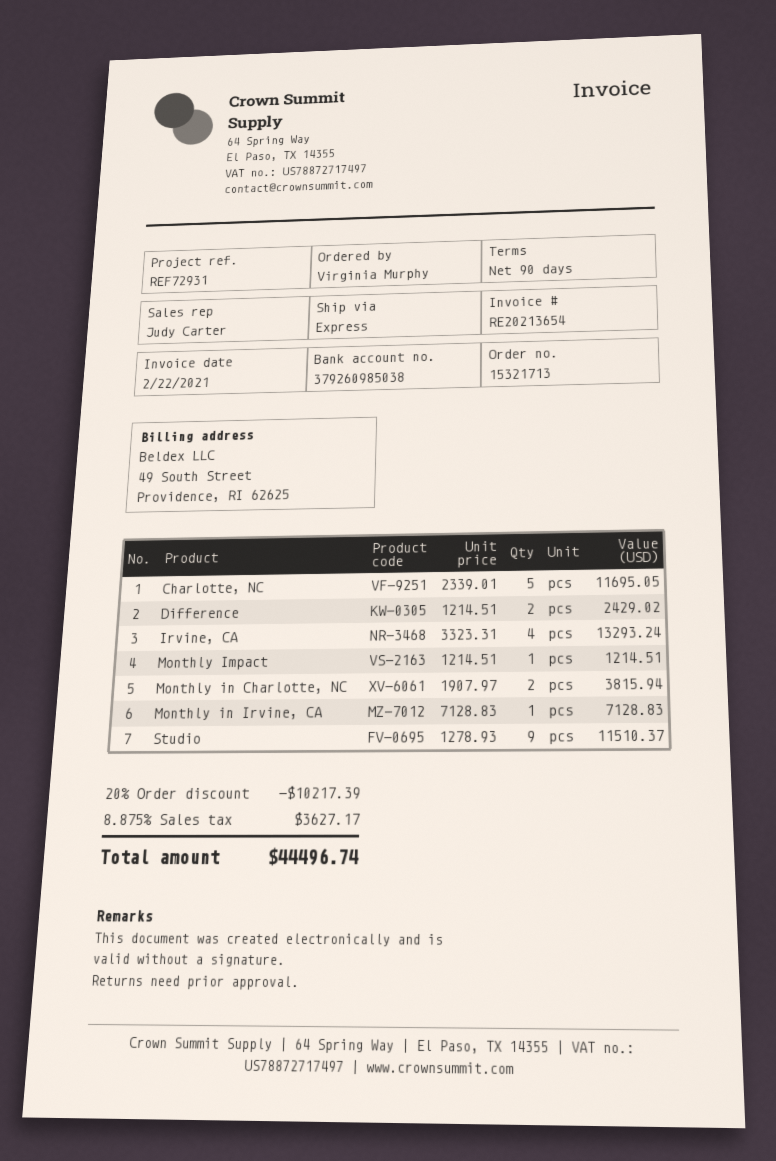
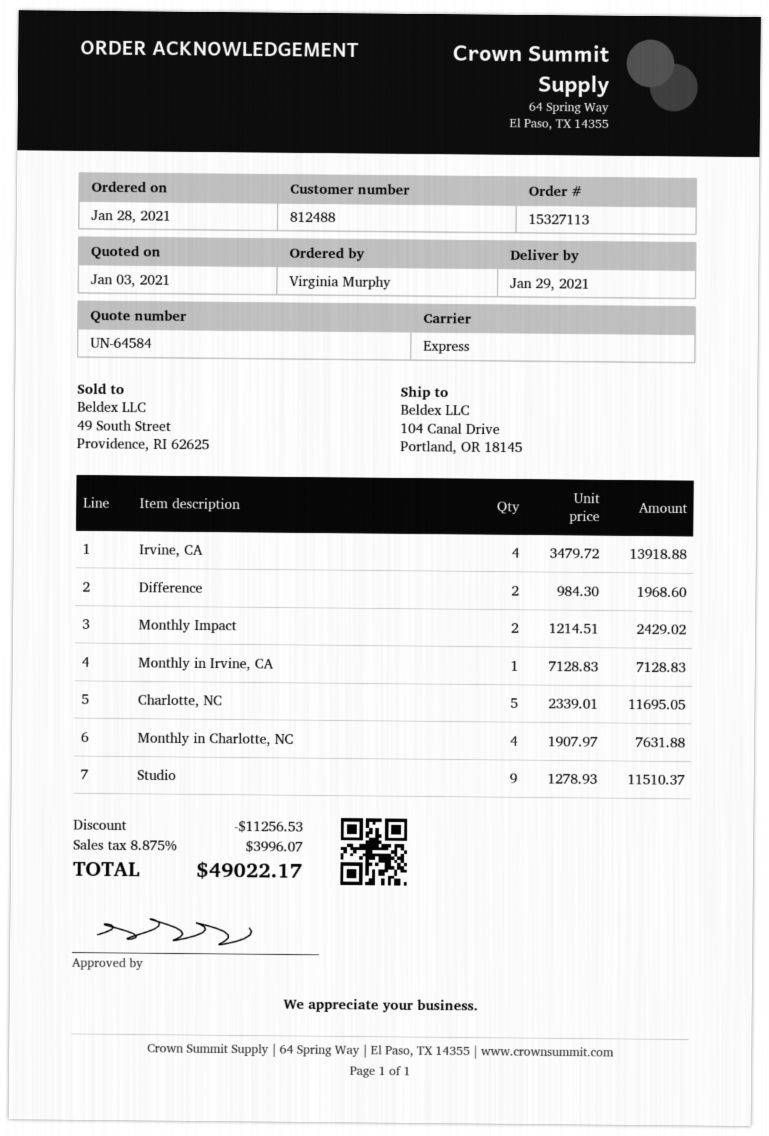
order number: 15321713 -> 15327113
Difference: 2 x 1214.51 = 2429.02 -> 2 x 984.30 = 1968.60
Irvine, CA: 4 x 3323.31 = 13293.24 -> 4 x 3479.72 = 13918.88
Monthly Impact: 1 x 1214.51 = 1214.51 -> 2 x 1214.51 = 2429.02
Monthly in Charlotte, NC: 2 x 1907.97 = 3815.94 -> 4 x 1907.97 = 7631.88
discount: 10217.39 -> 11256.53
tax: 8.875% = 3627.17 -> 8.875% = 3996.07
total: 44496.74 -> 49022.17

